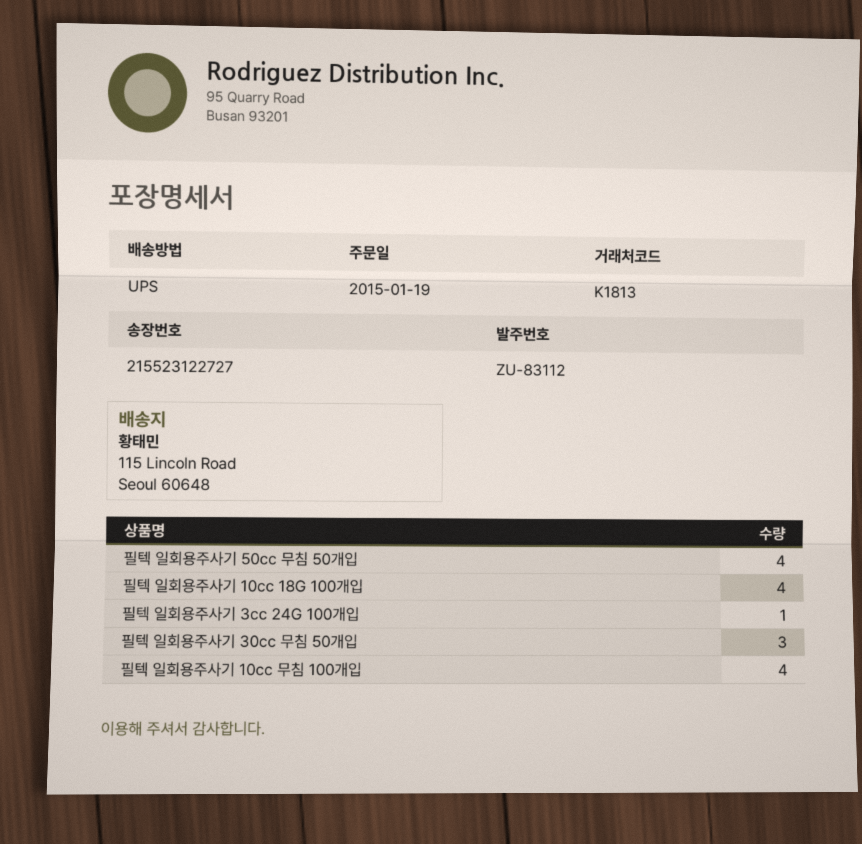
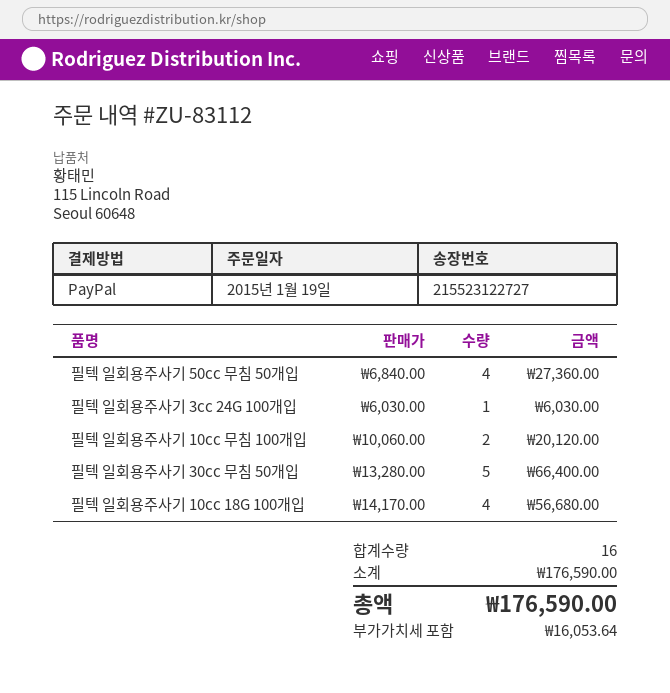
필텍 일회용주사기 30cc 무침 50개입: 3 -> 5
필텍 일회용주사기 10cc 무침 100개입: 4 -> 2

